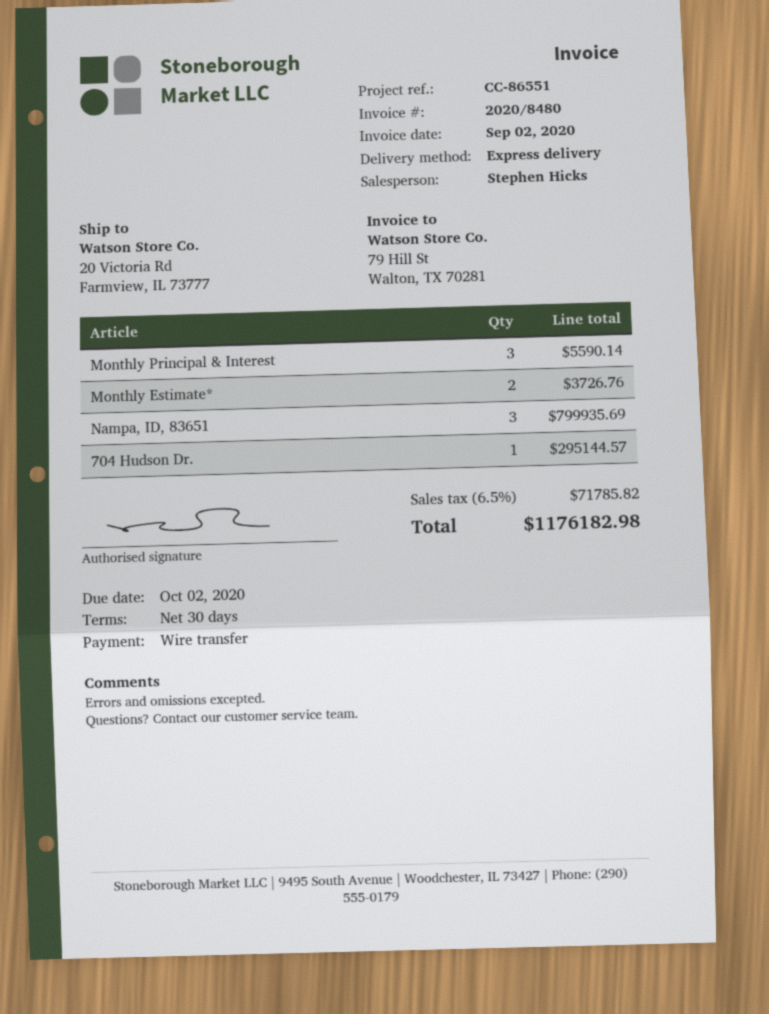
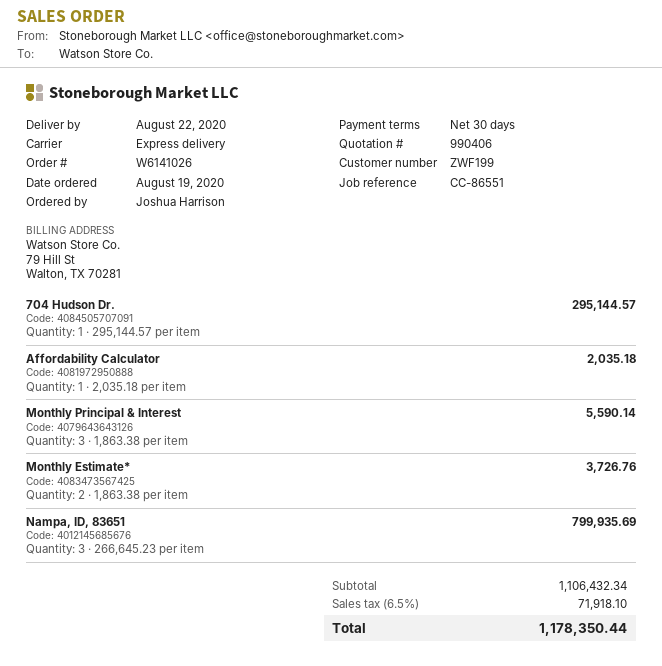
Affordability Calculator: none -> 1 for 2035.18
tax: 6.5% = 71785.82 -> 6.5% = 71918.10
total: 1176182.98 -> 1178350.44

